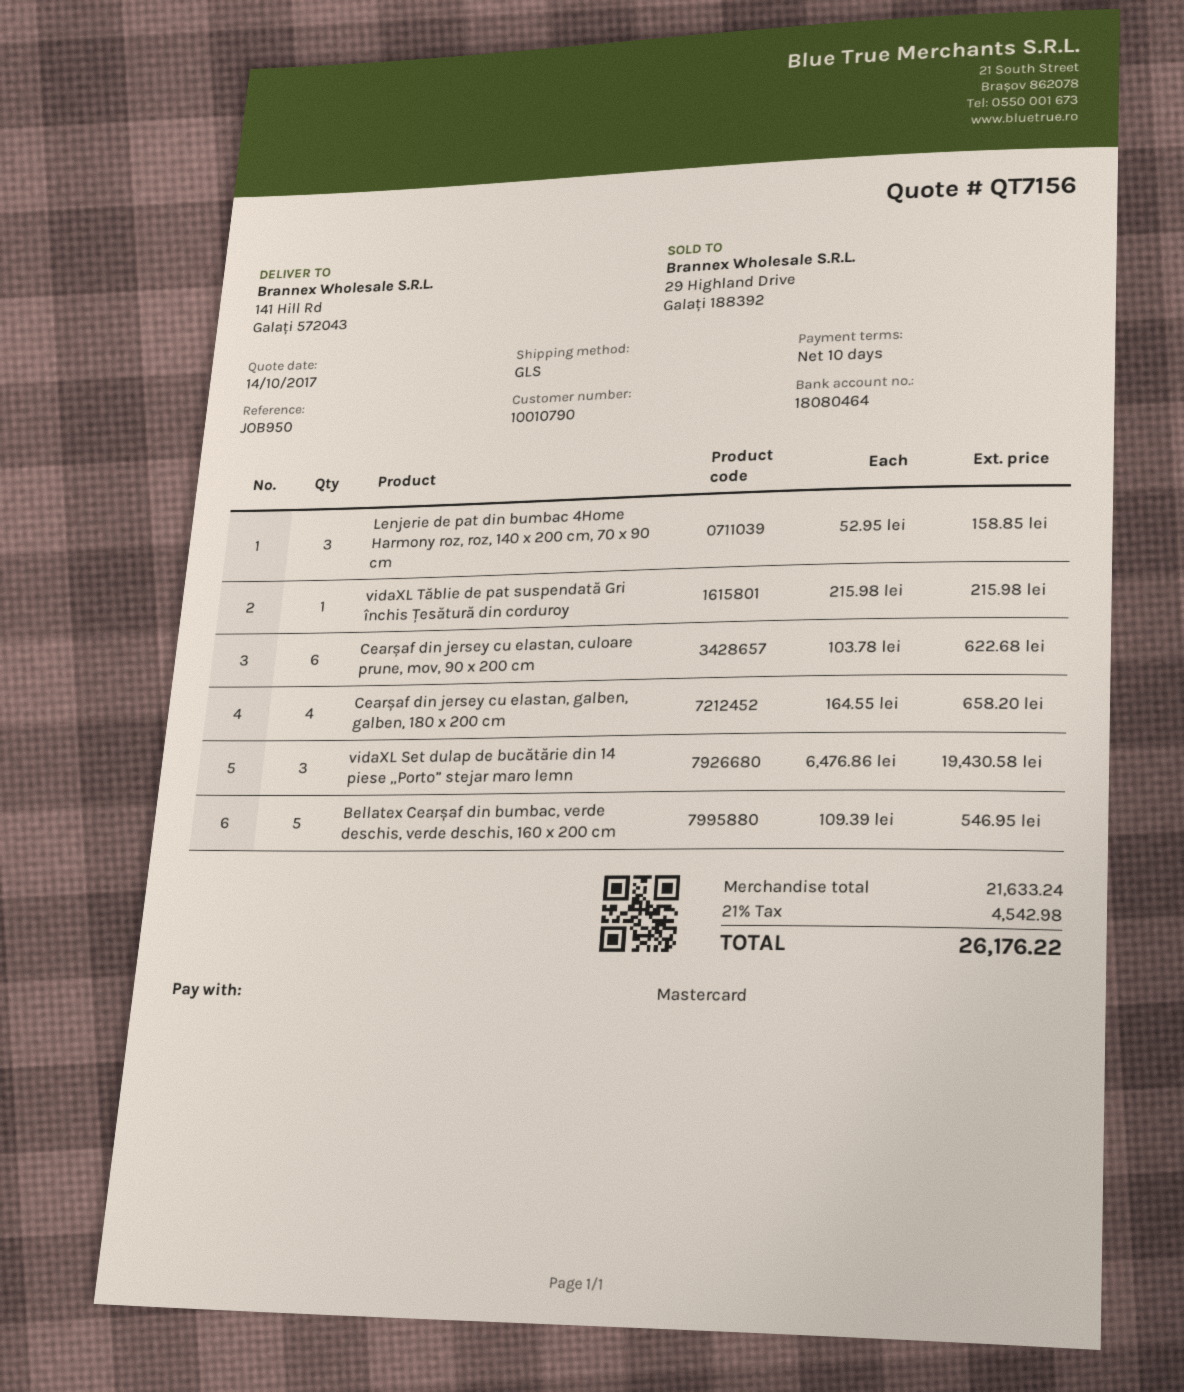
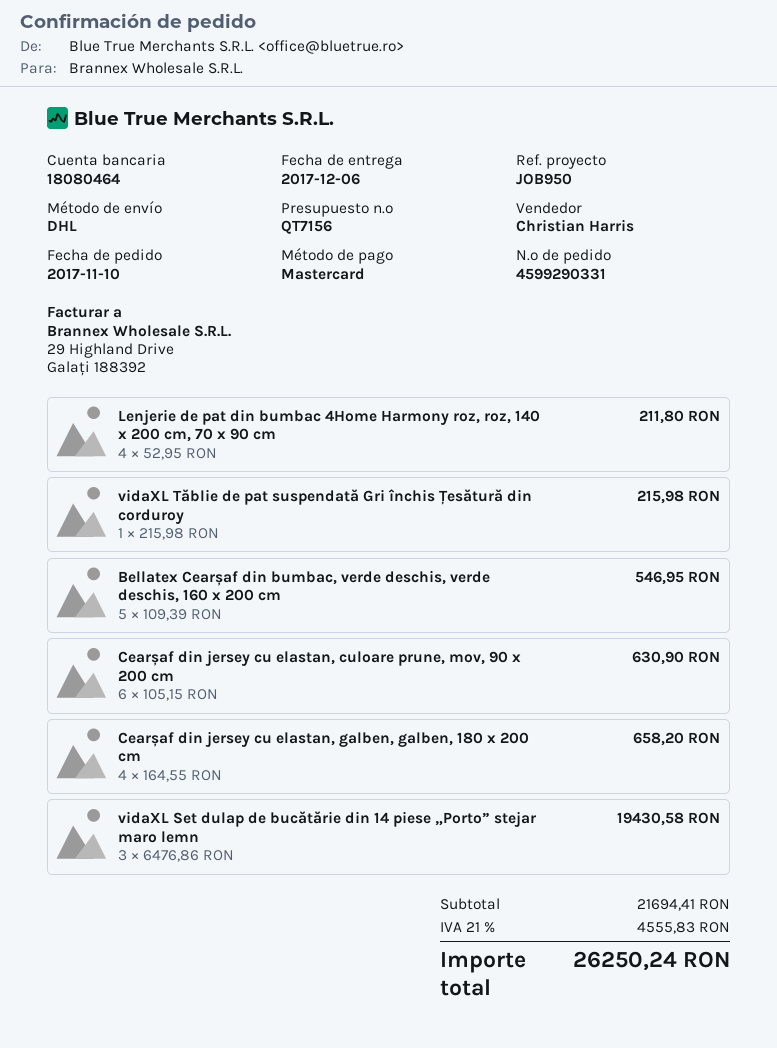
shipping method: GLS -> DHL
Lenjerie de pat din bumbac 4Home Harmony roz, roz, 140 x 200 cm, 70 x 90 cm: 3 x 52.95 = 158.85 -> 4 x 52.95 = 211.80
Cearșaf din jersey cu elastan, culoare prune, mov, 90 x 200 cm: 6 x 103.78 = 622.68 -> 6 x 105.15 = 630.90
subtotal: 21633.24 -> 21694.41
tax: 21% = 4542.98 -> 21% = 4555.83
total: 26176.22 -> 26250.24

